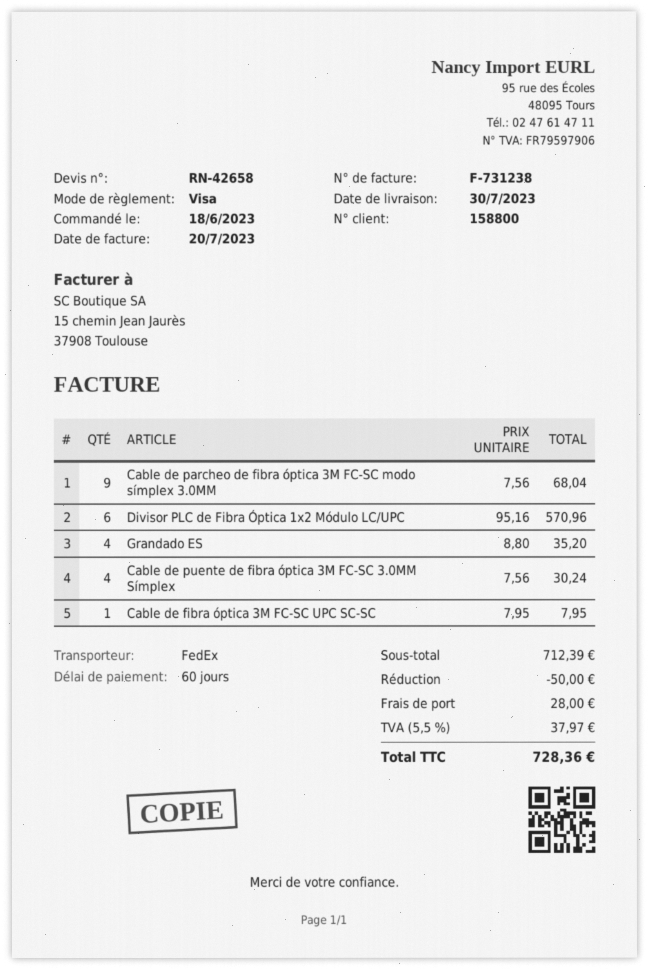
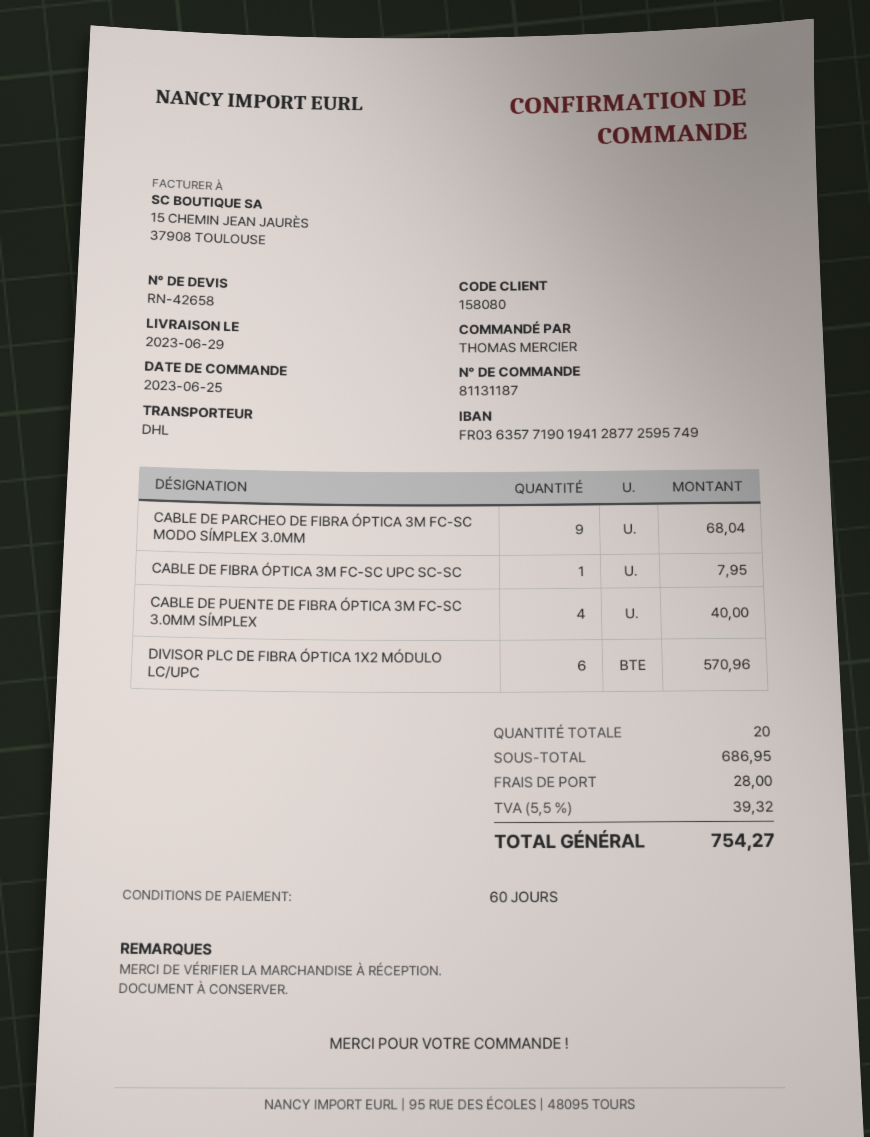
order date: 2023-06-18 -> 2023-06-25
delivery date: 2023-07-30 -> 2023-06-29
customer number: 158800 -> 158080
shipping method: FedEx -> DHL
Grandado ES: 4 for 35.20 -> none
Cable de puente de fibra óptica 3M FC-SC 3.0MM Símplex: 4 for 30.24 -> 4 for 40.00
subtotal: 712.39 -> 686.95
discount: 50.00 -> none
tax: 5.5% = 37.97 -> 5.5% = 39.32
total: 728.36 -> 754.27

